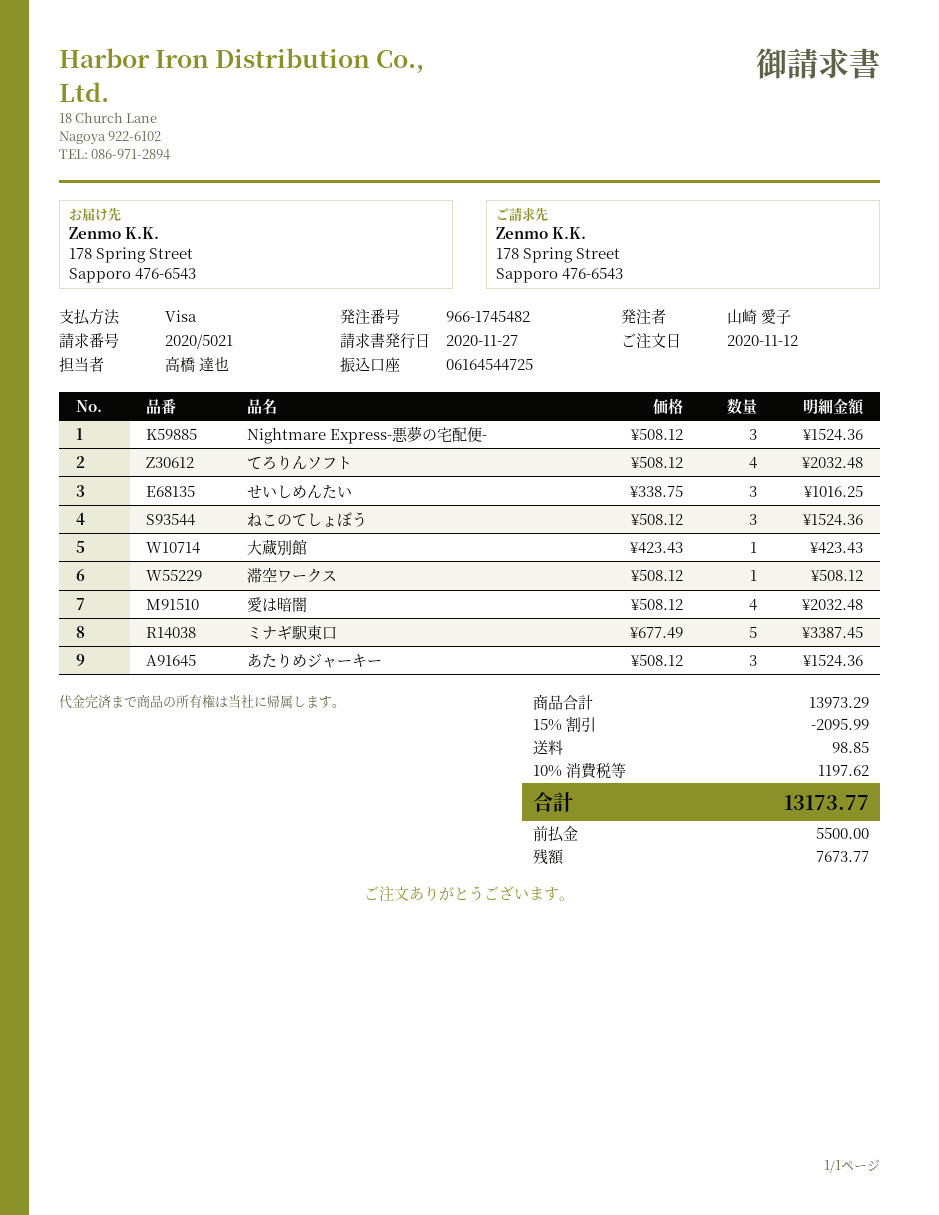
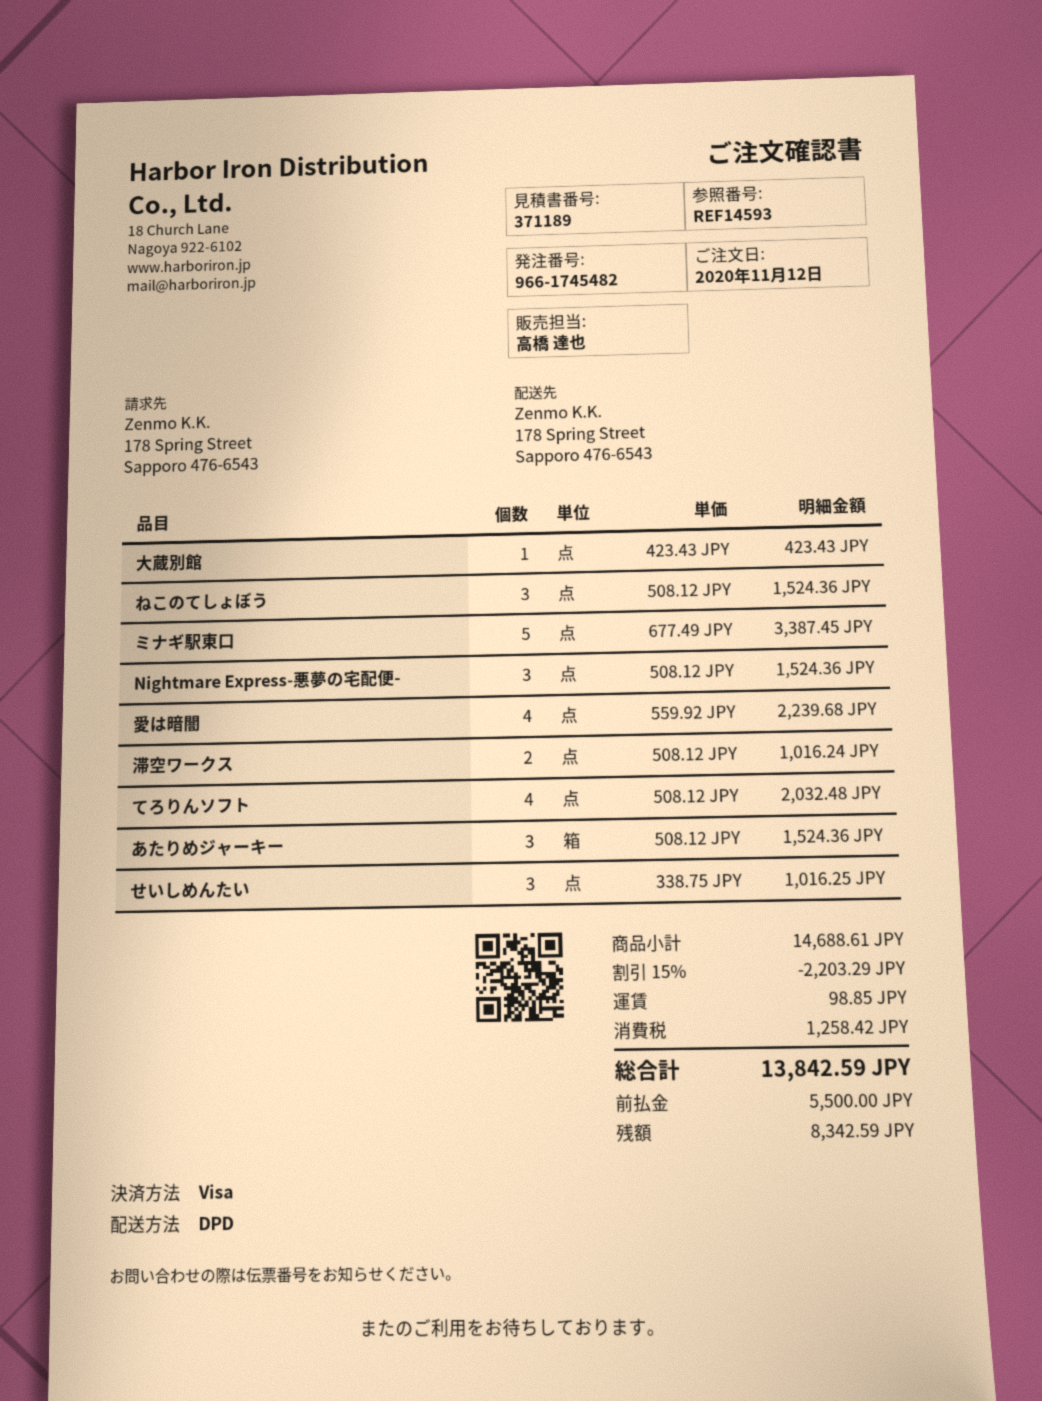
滞空ワークス: 1 x 508.12 = 508.12 -> 2 x 508.12 = 1016.24
愛は暗闇: 4 x 508.12 = 2032.48 -> 4 x 559.92 = 2239.68
subtotal: 13973.29 -> 14688.61
discount: 15% = 2095.99 -> 15% = 2203.29
tax: 1197.62 -> 1258.42
total: 13173.77 -> 13842.59
balance: 7673.77 -> 8342.59

